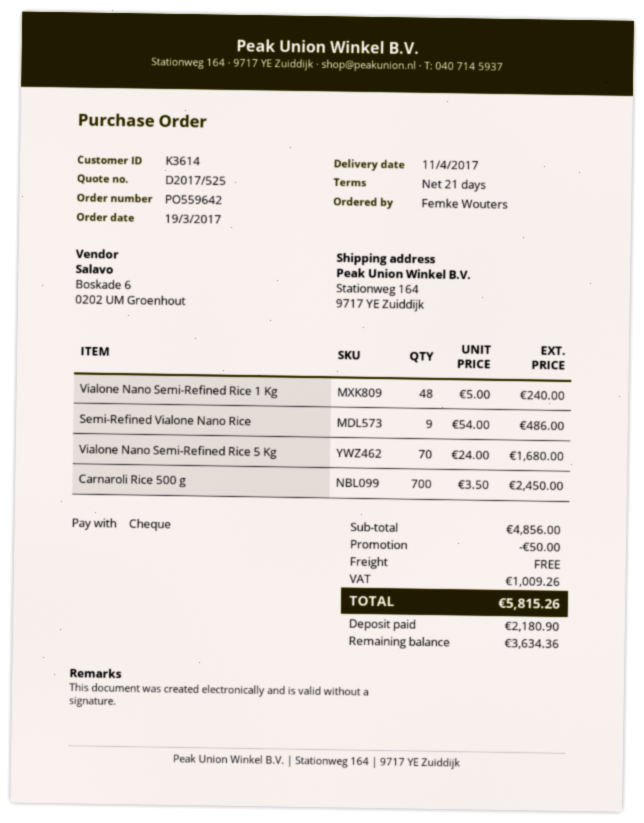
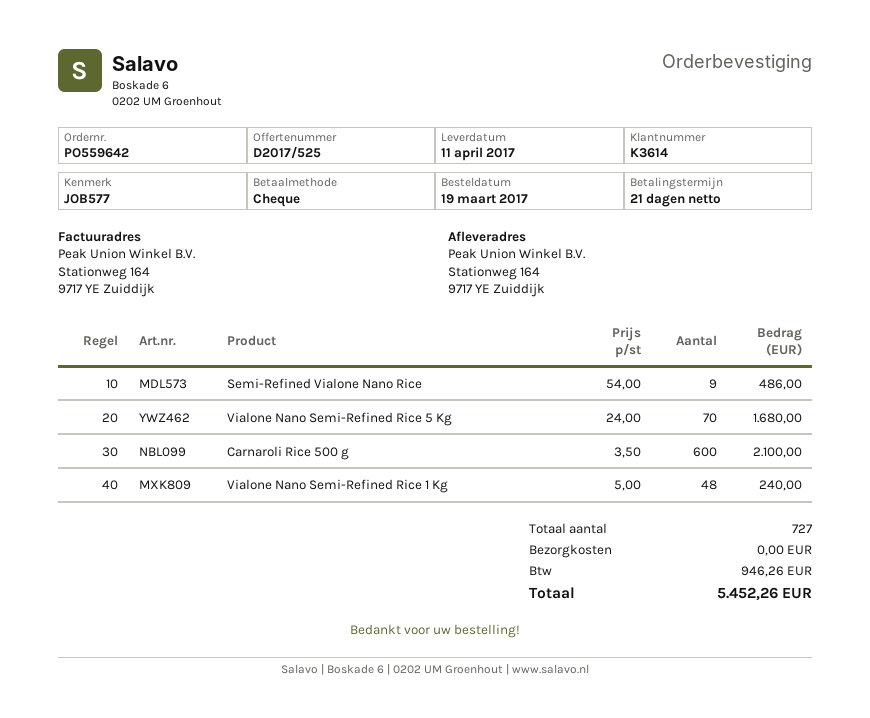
Carnaroli Rice 500 g: 700 x 3.50 = 2450.00 -> 600 x 3.50 = 2100.00
discount: 50.00 -> none
tax: 1009.26 -> 946.26
total: 5815.26 -> 5452.26

